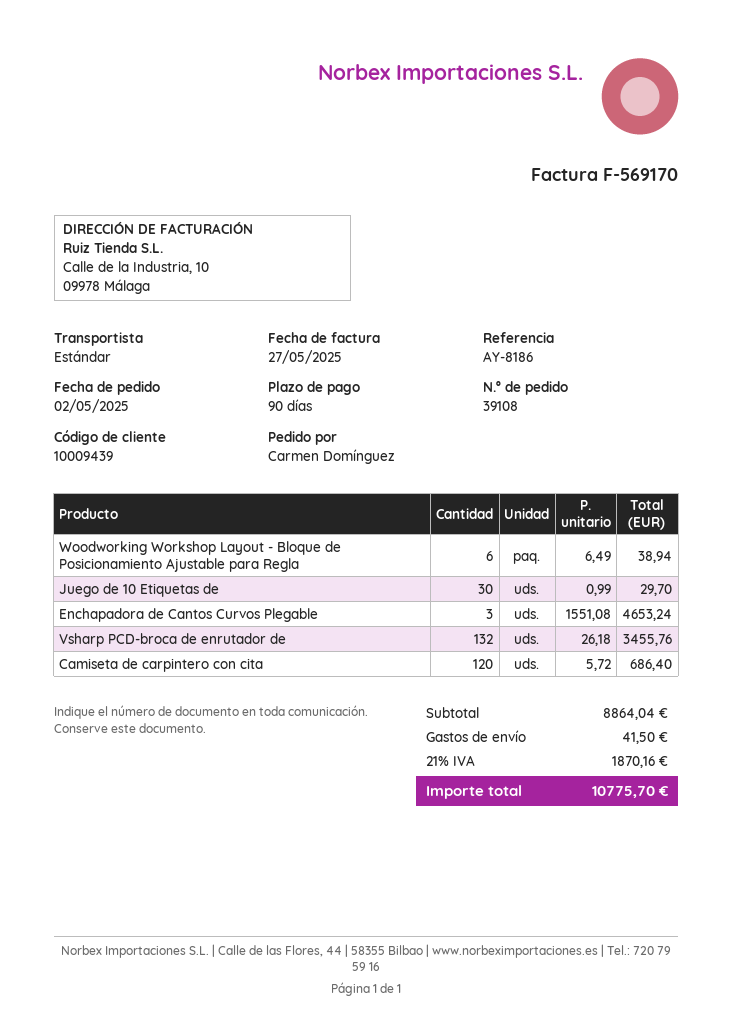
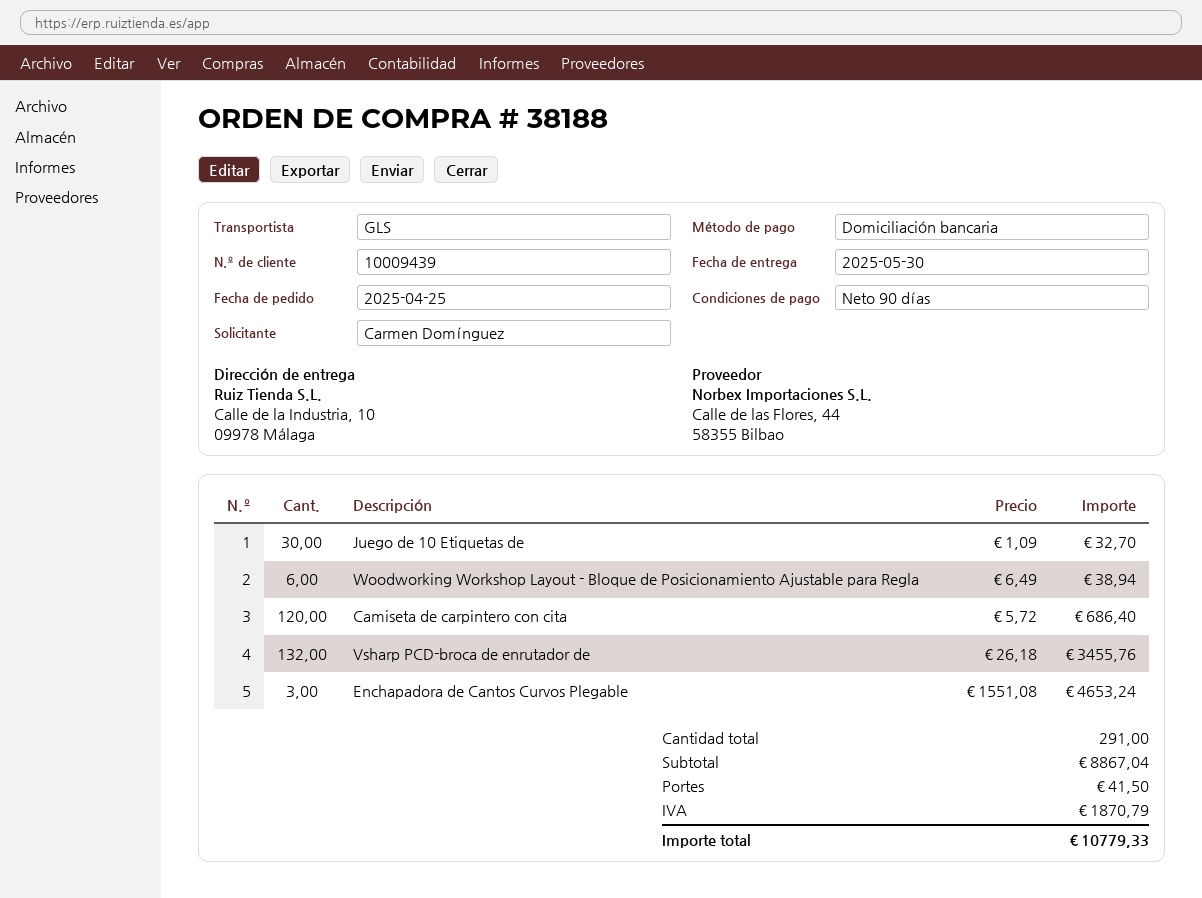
order number: 39108 -> 38188
order date: 2025-05-02 -> 2025-04-25
shipping method: standard -> GLS
Juego de 10 Etiquetas de: 30 x 0.99 = 29.70 -> 30 x 1.09 = 32.70
subtotal: 8864.04 -> 8867.04
tax: 1870.16 -> 1870.79
total: 10775.70 -> 10779.33

